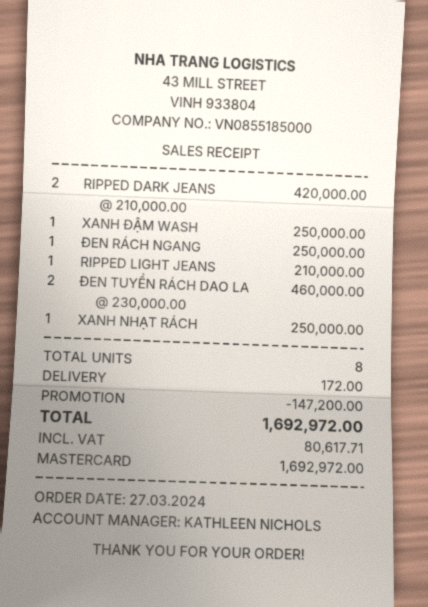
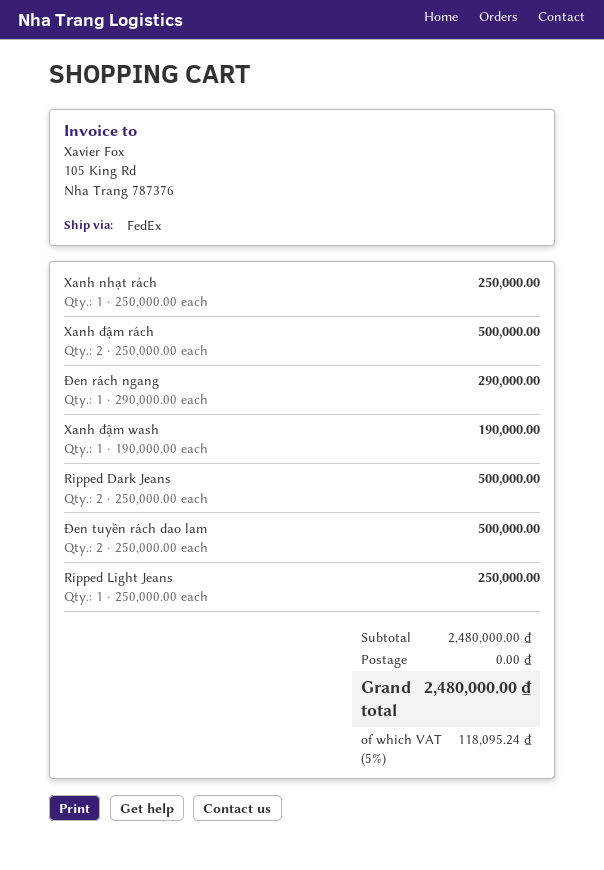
RIPPED DARK JEANS: 2 x 210000.00 = 420000.00 -> 2 x 250000.00 = 500000.00
XANH ĐẬM WASH: 1 x 250000.00 = 250000.00 -> 1 x 190000.00 = 190000.00
ĐEN RÁCH NGANG: 1 x 250000.00 = 250000.00 -> 1 x 290000.00 = 290000.00
RIPPED LIGHT JEANS: 1 x 210000.00 = 210000.00 -> 1 x 250000.00 = 250000.00
ĐEN TUYỀN RÁCH DAO LA: 2 x 230000.00 = 460000.00 -> 2 x 250000.00 = 500000.00
Xanh đậm rách: none -> 2 x 250000.00 = 500000.00
discount: 147200.00 -> none
shipping: 172.00 -> 0.00
tax: 80617.71 -> 118095.24
total: 1692972.00 -> 2480000.00

